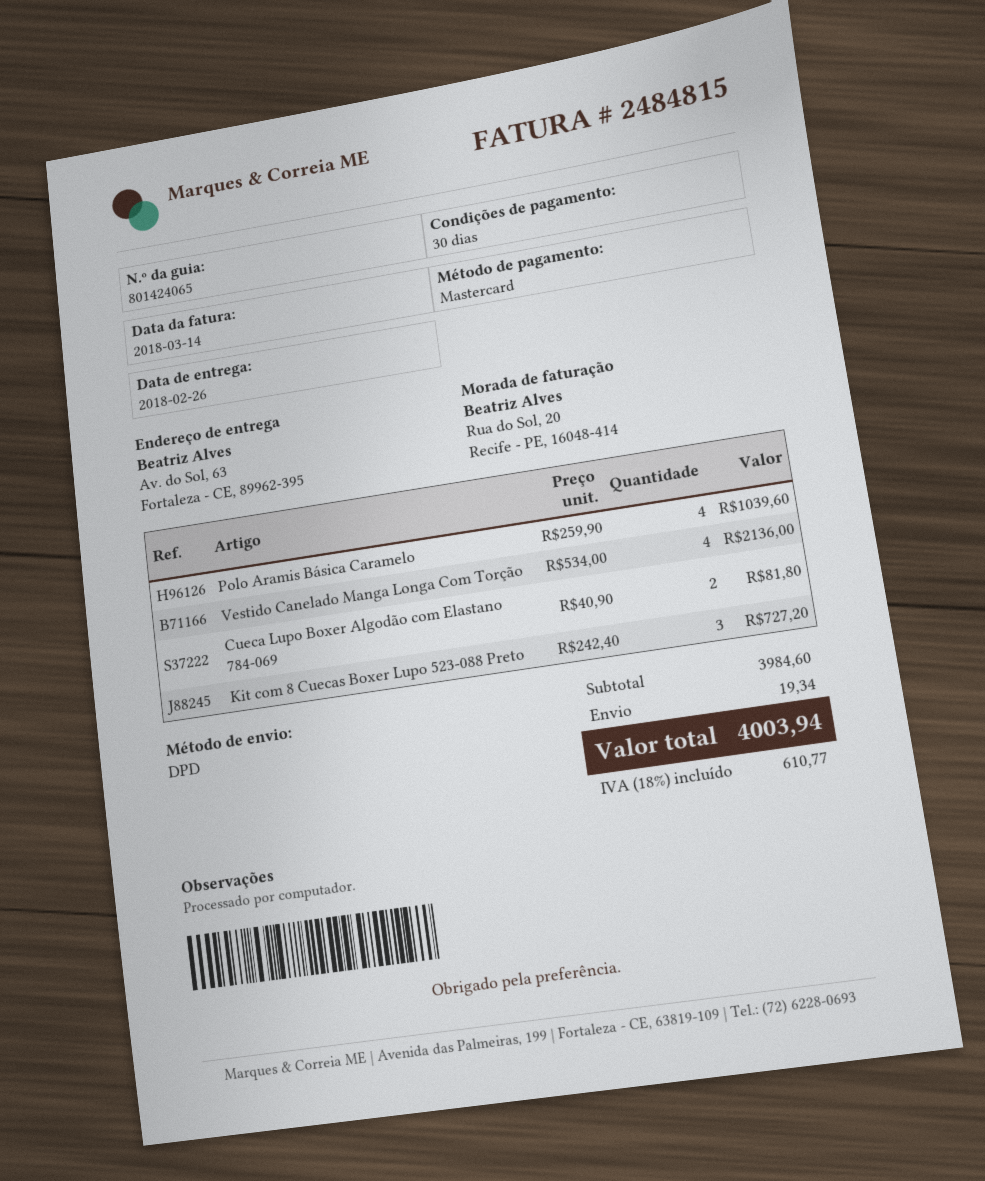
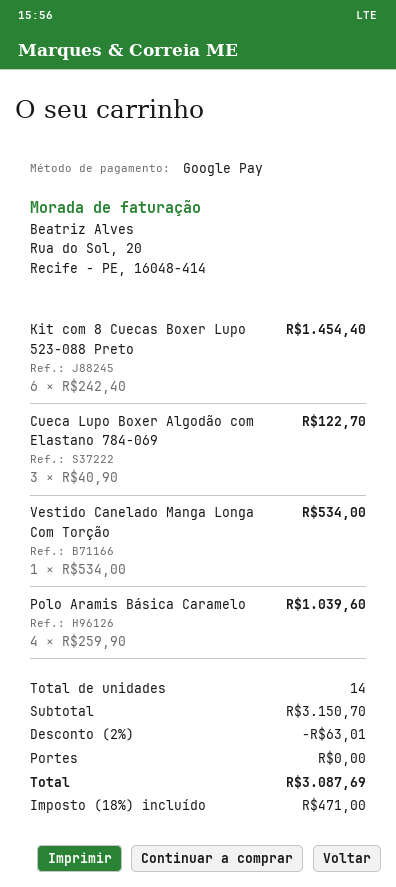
payment method: Mastercard -> Google Pay
Vestido Canelado Manga Longa Com Torção: 4 x 534.00 = 2136.00 -> 1 x 534.00 = 534.00
Cueca Lupo Boxer Algodão com Elastano 784-069: 2 x 40.90 = 81.80 -> 3 x 40.90 = 122.70
Kit com 8 Cuecas Boxer Lupo 523-088 Preto: 3 x 242.40 = 727.20 -> 6 x 242.40 = 1454.40
subtotal: 3984.60 -> 3150.70
discount: none -> 2% = 63.01
shipping: 19.34 -> 0.00
tax: 18% = 610.77 -> 18% = 471.00
total: 4003.94 -> 3087.69

